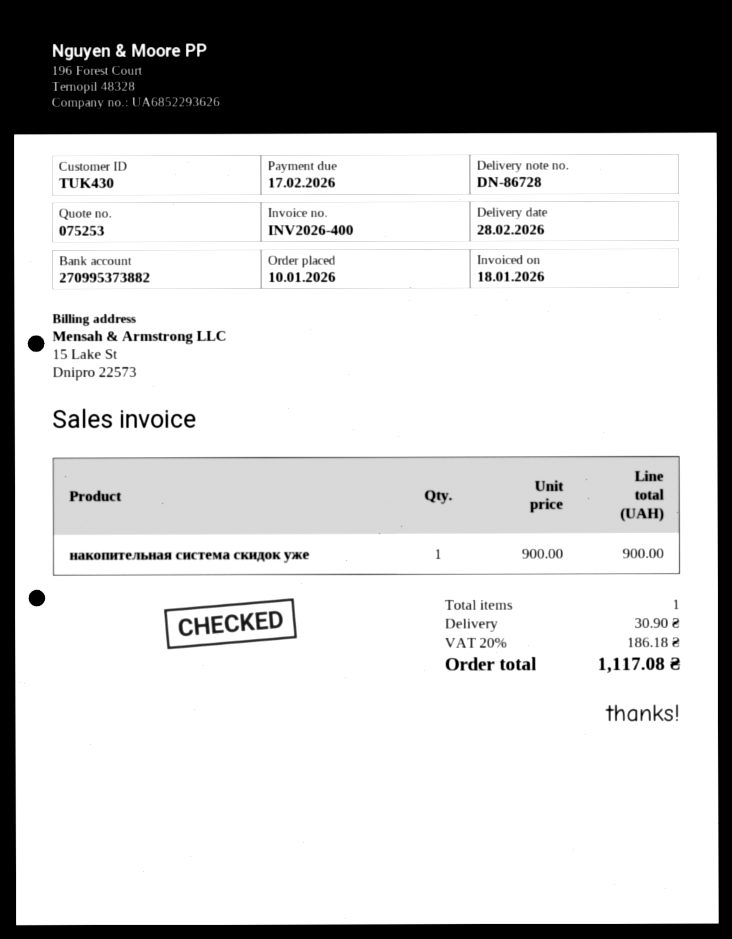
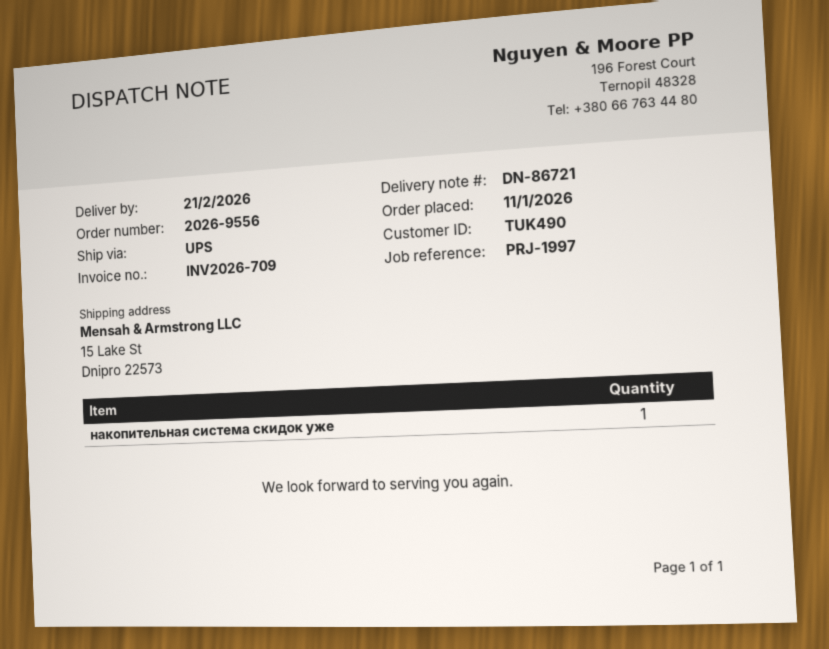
order date: 2026-01-10 -> 2026-01-11
delivery note number: DN-86728 -> DN-86721
delivery date: 2026-02-28 -> 2026-02-21
invoice number: INV2026-400 -> INV2026-709
customer number: TUK430 -> TUK490

